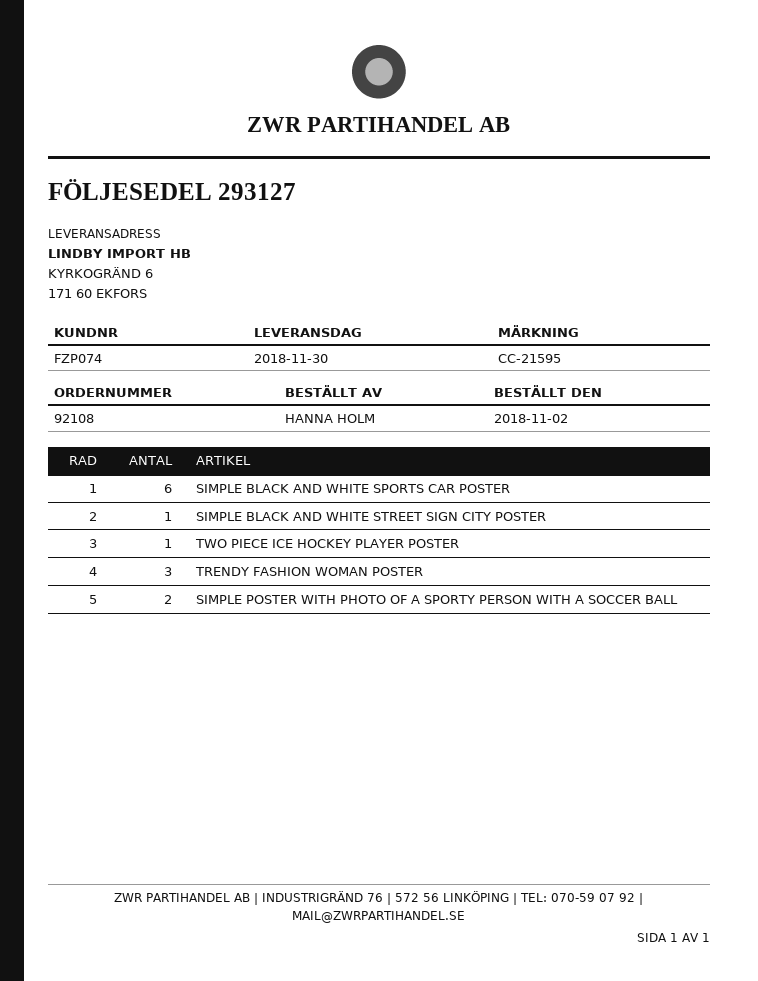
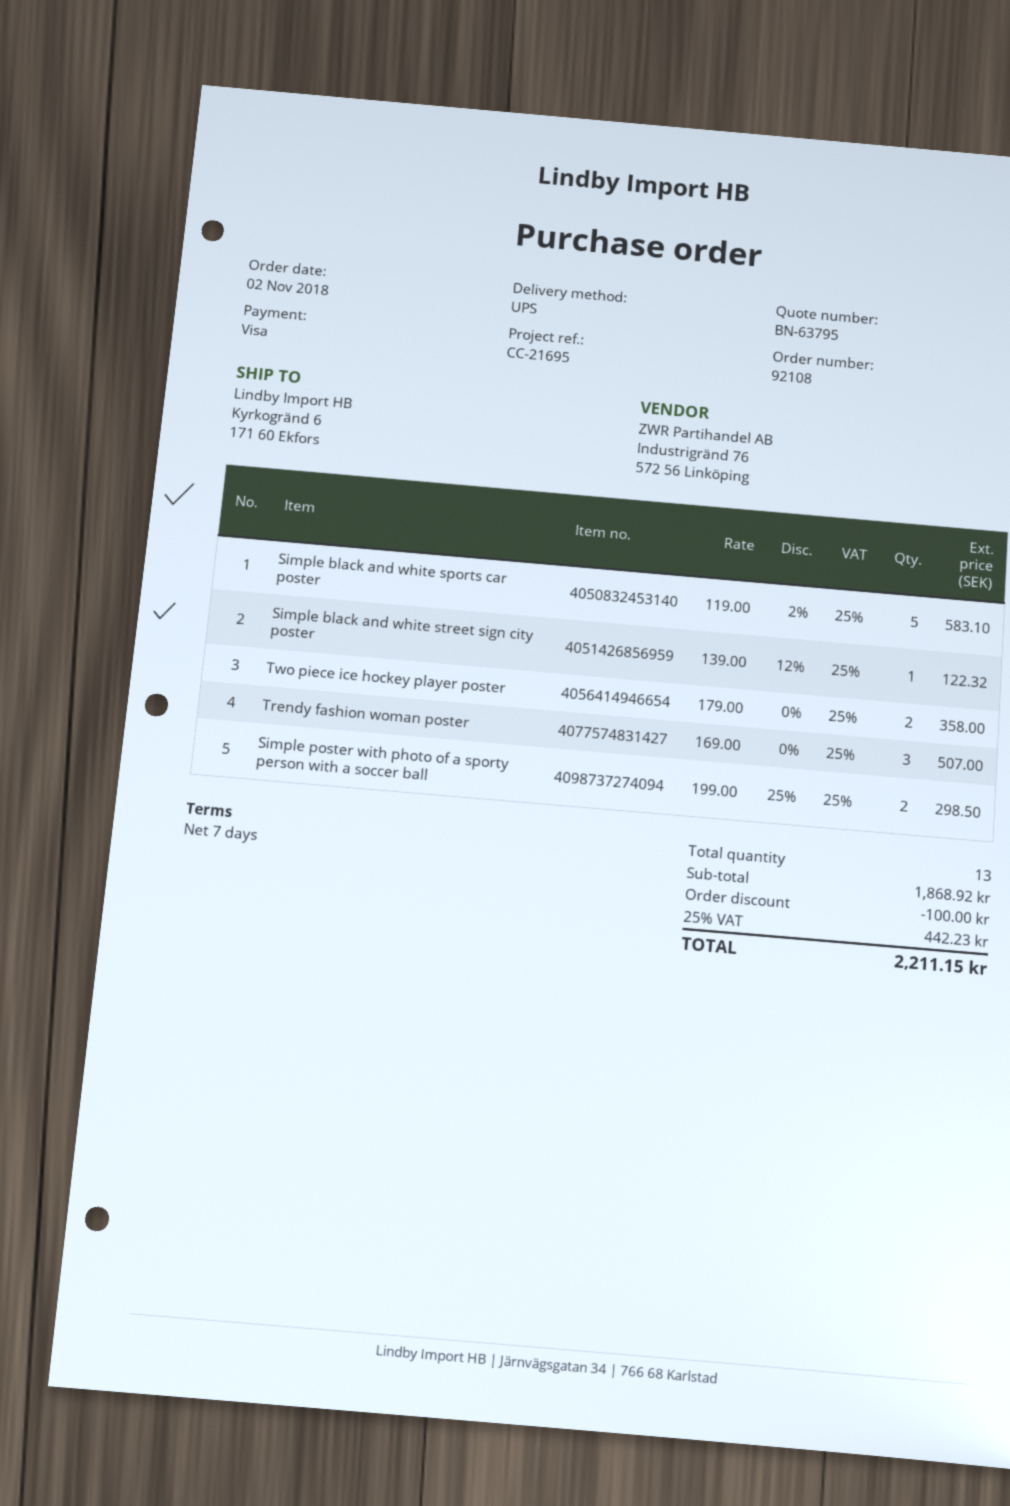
reference: CC-21595 -> CC-21695
SIMPLE BLACK AND WHITE SPORTS CAR POSTER: 6 -> 5
TWO PIECE ICE HOCKEY PLAYER POSTER: 1 -> 2

